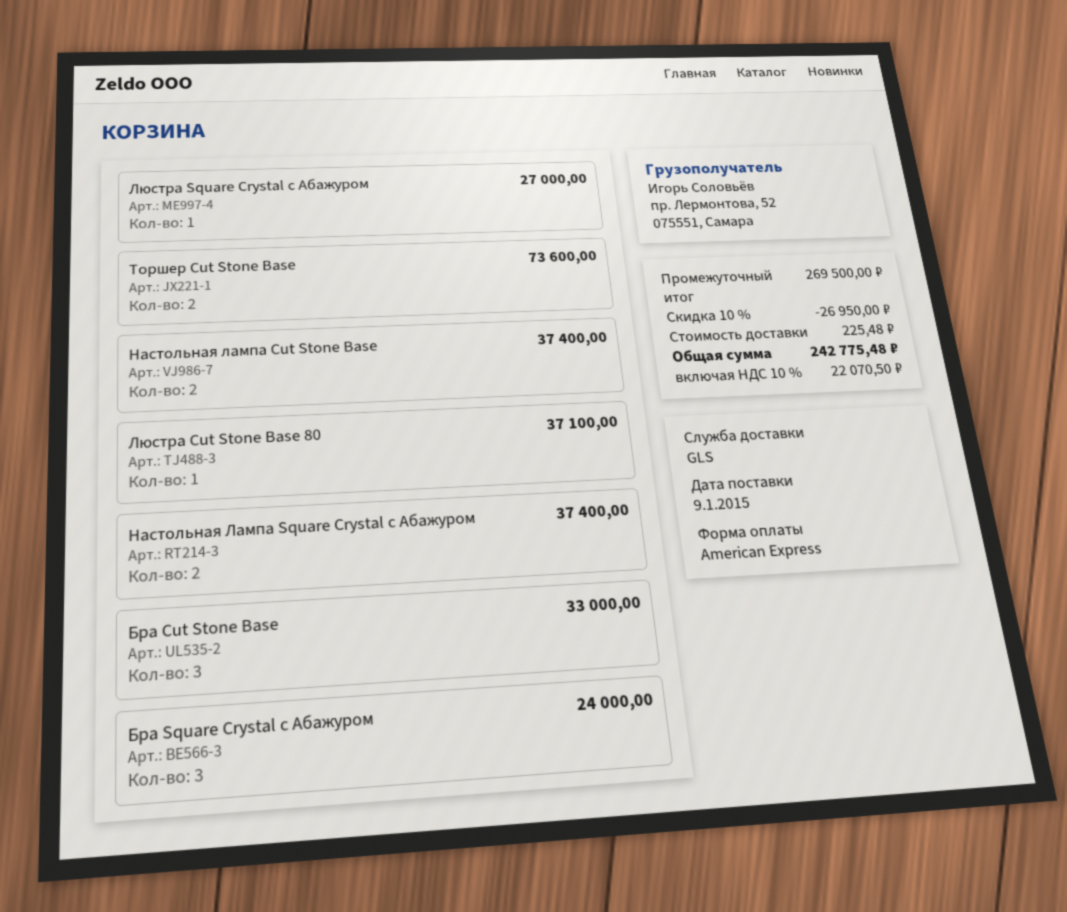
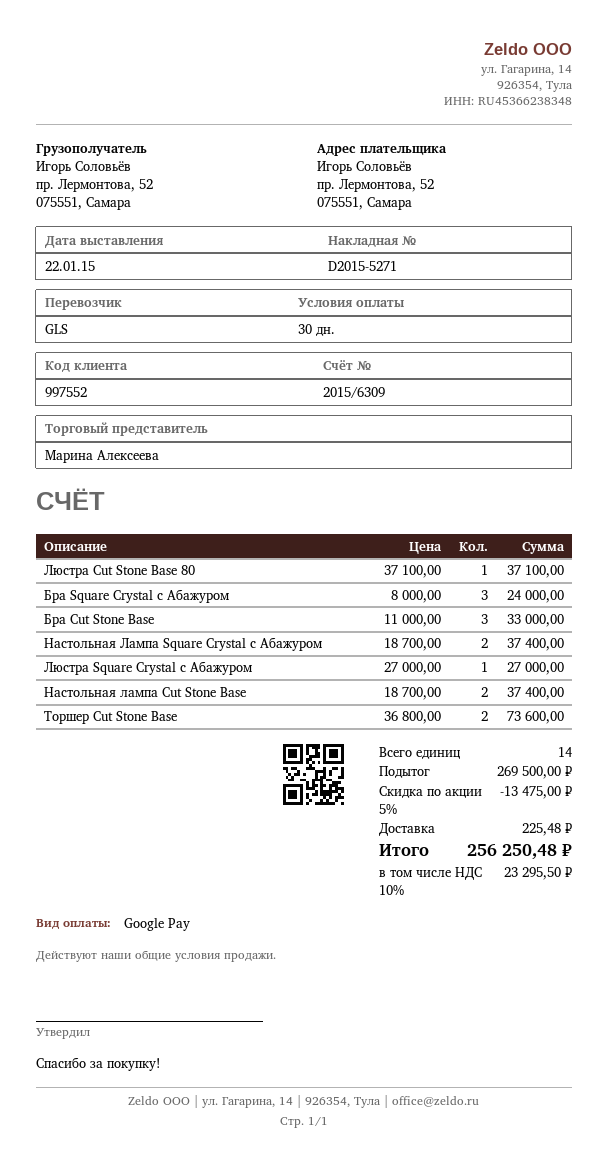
payment method: American Express -> Google Pay
discount: 10% = 26950.00 -> 5% = 13475.00
tax: 10% = 22070.50 -> 10% = 23295.50
total: 242775.48 -> 256250.48

